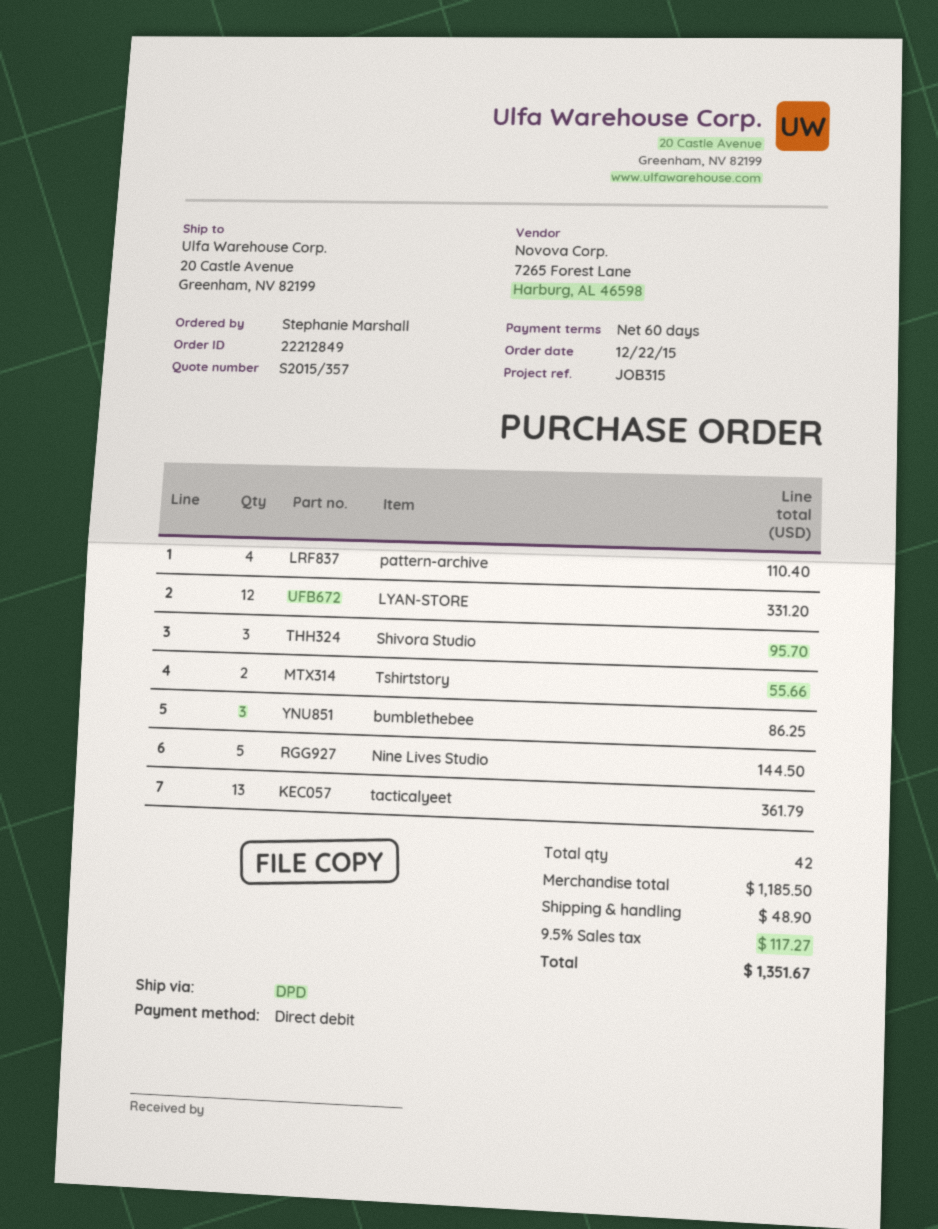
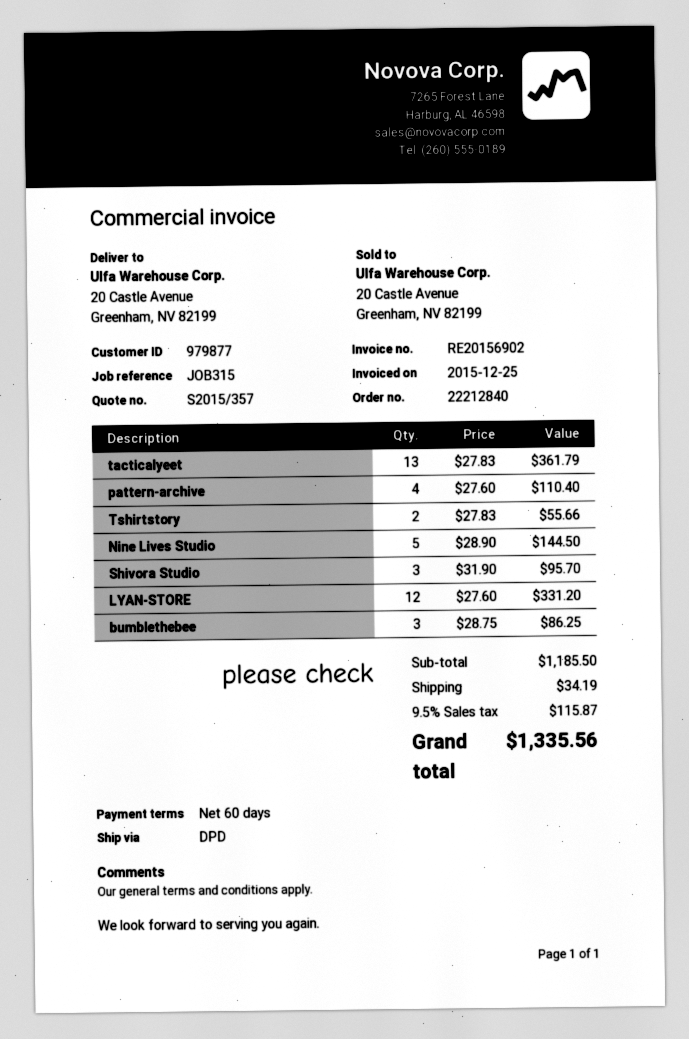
order number: 22212849 -> 22212840
shipping: 48.90 -> 34.19
tax: 9.5% = 117.27 -> 9.5% = 115.87
total: 1351.67 -> 1335.56

